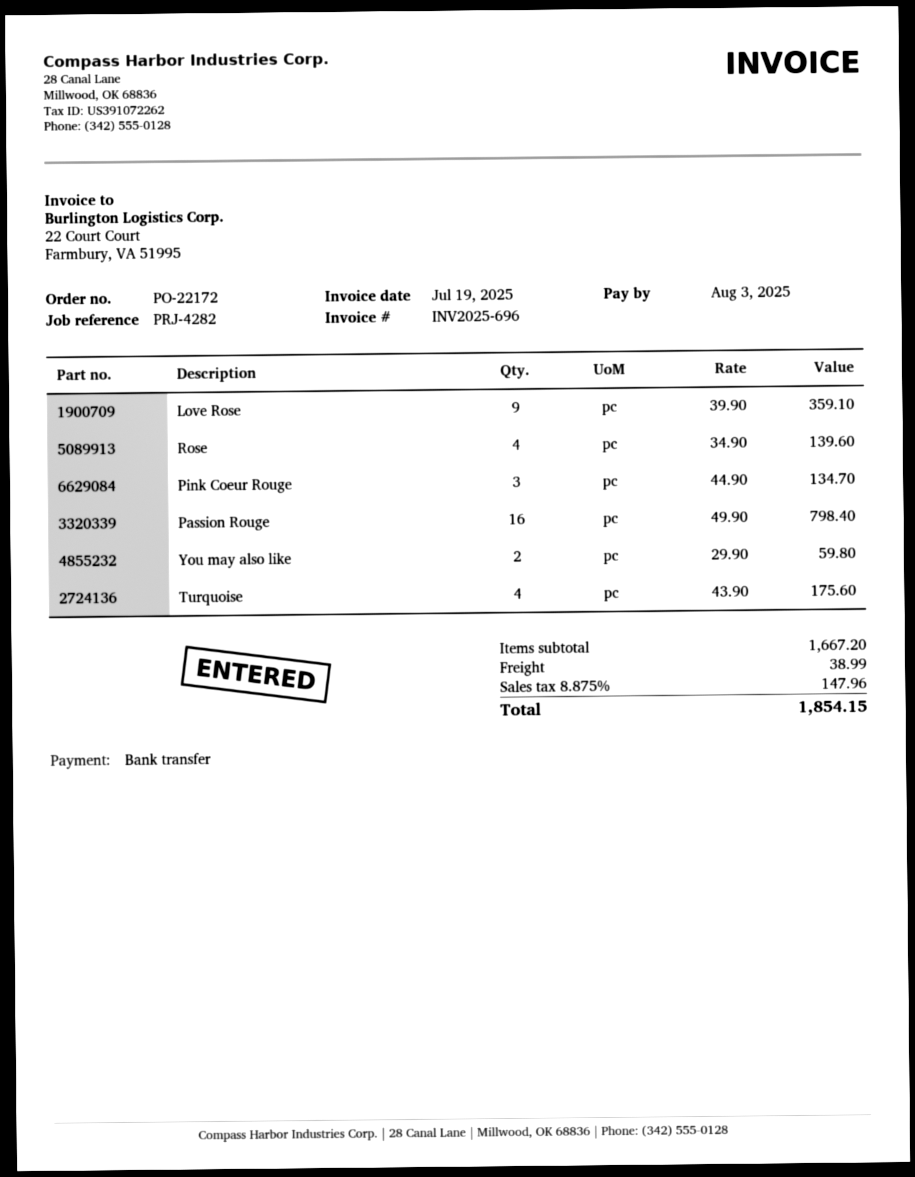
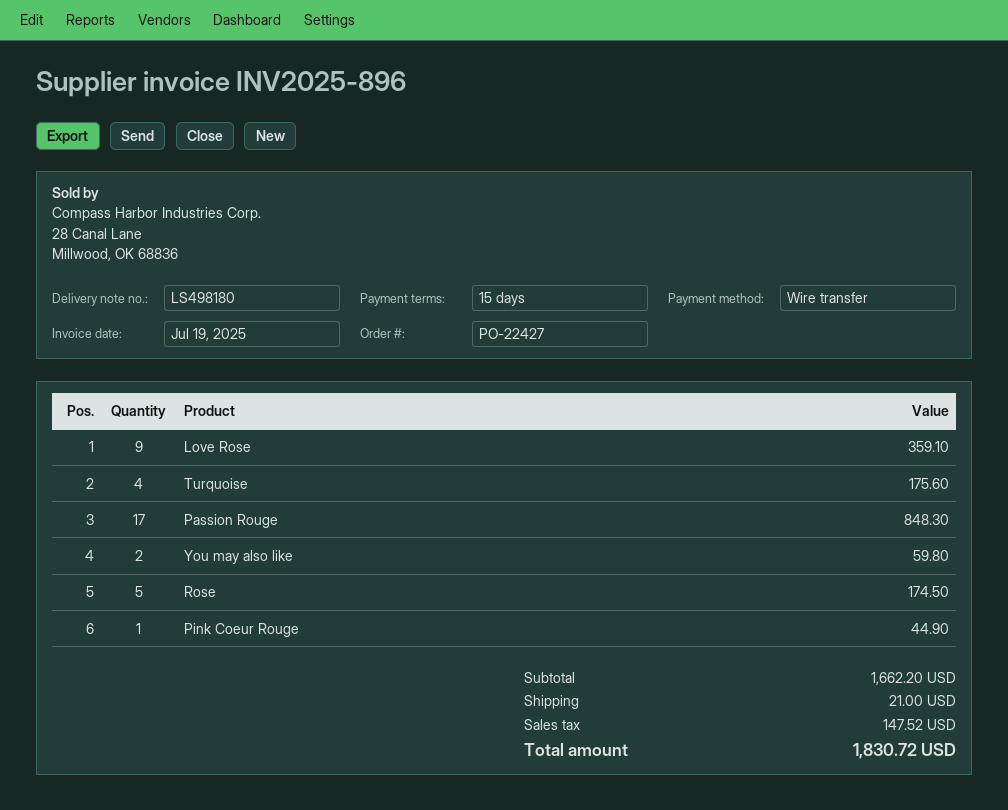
order number: PO-22172 -> PO-22427
invoice number: INV2025-696 -> INV2025-896
Rose: 4 for 139.60 -> 5 for 174.50
Pink Coeur Rouge: 3 for 134.70 -> 1 for 44.90
Passion Rouge: 16 for 798.40 -> 17 for 848.30
subtotal: 1667.20 -> 1662.20
shipping: 38.99 -> 21.00
tax: 147.96 -> 147.52
total: 1854.15 -> 1830.72

